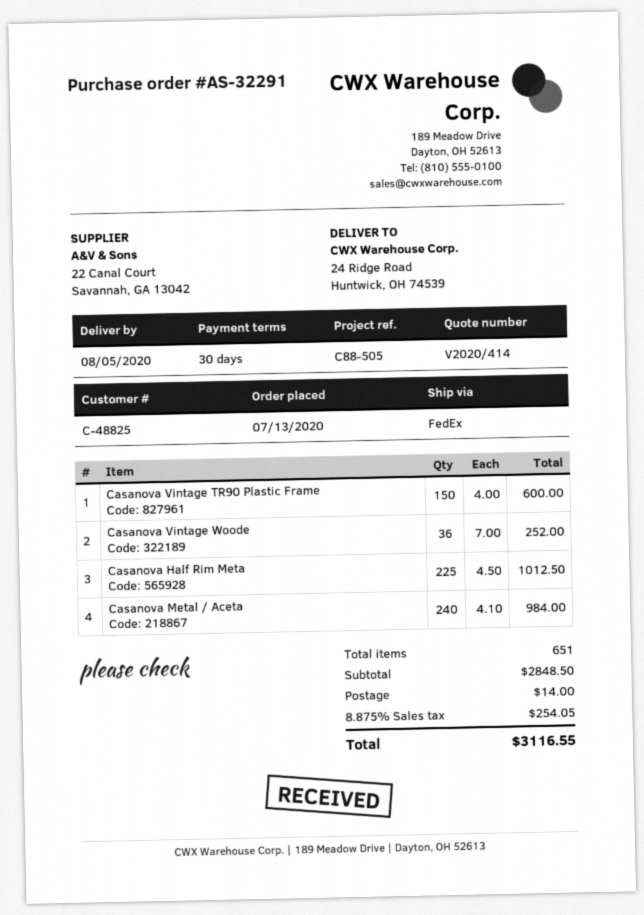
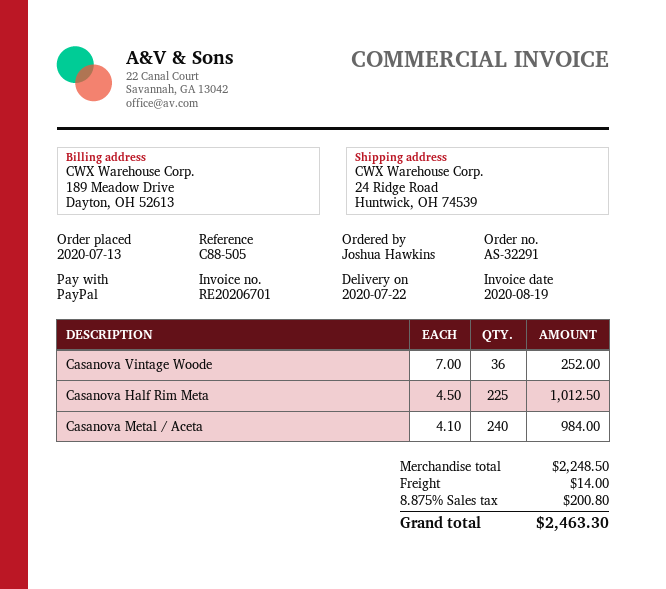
delivery date: 2020-08-05 -> 2020-07-22
Casanova Vintage TR90 Plastic Frame: 150 x 4.00 = 600.00 -> none
subtotal: 2848.50 -> 2248.50
tax: 8.875% = 254.05 -> 8.875% = 200.80
total: 3116.55 -> 2463.30

